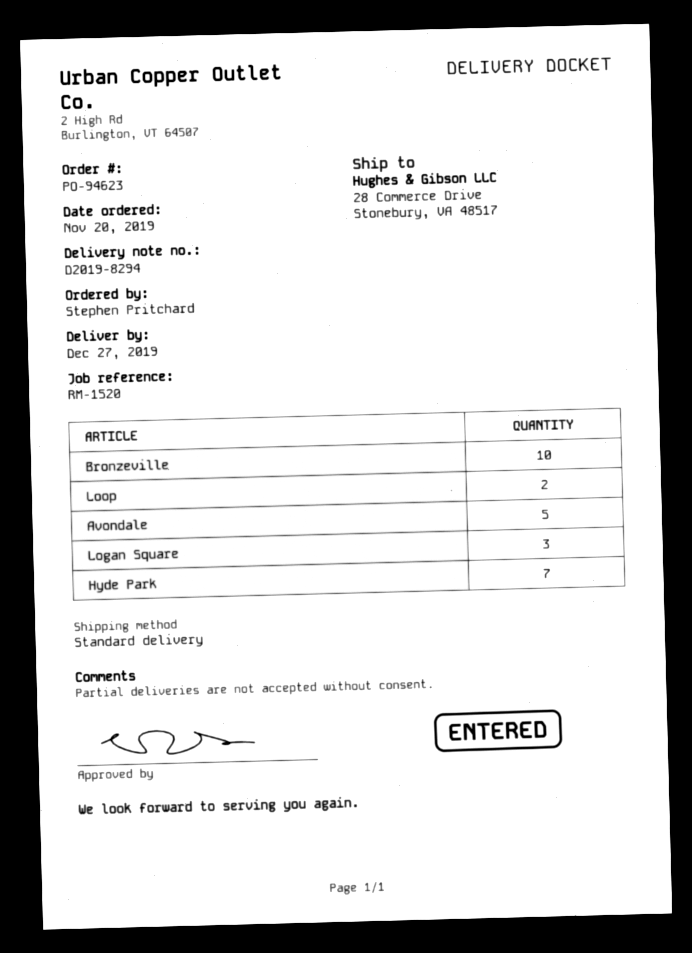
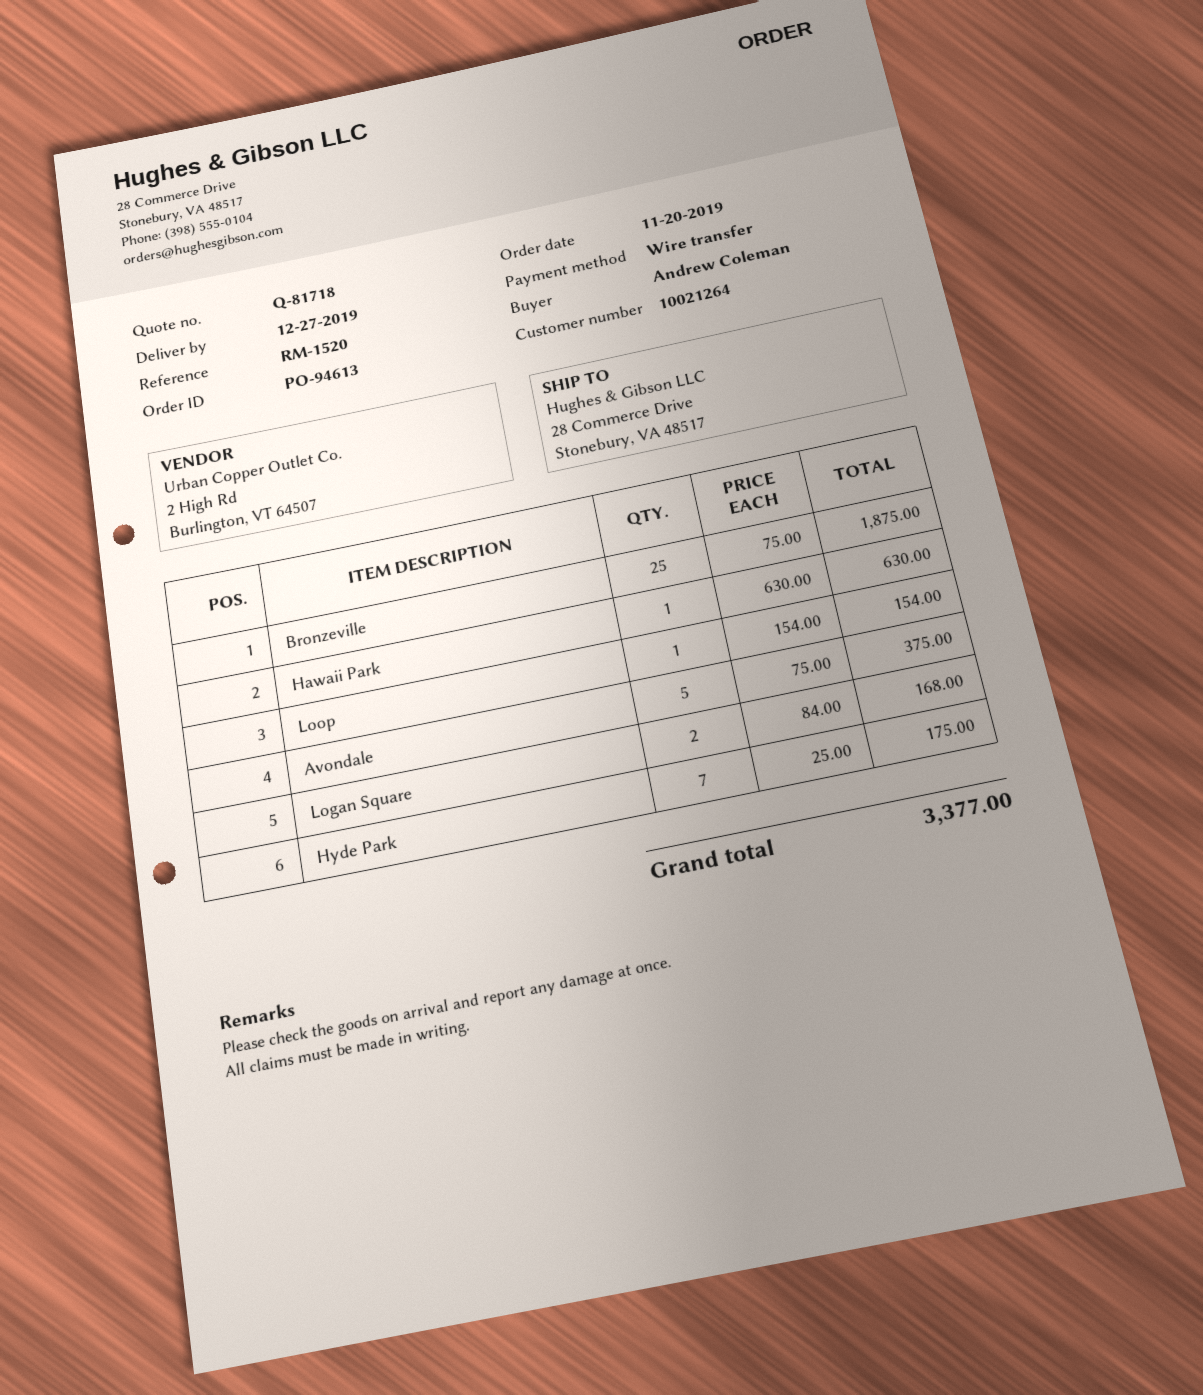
order number: PO-94623 -> PO-94613
ordered by: Stephen Pritchard -> Andrew Coleman
Bronzeville: 10 -> 25
Loop: 2 -> 1
Logan Square: 3 -> 2
Hawaii Park: none -> 1

